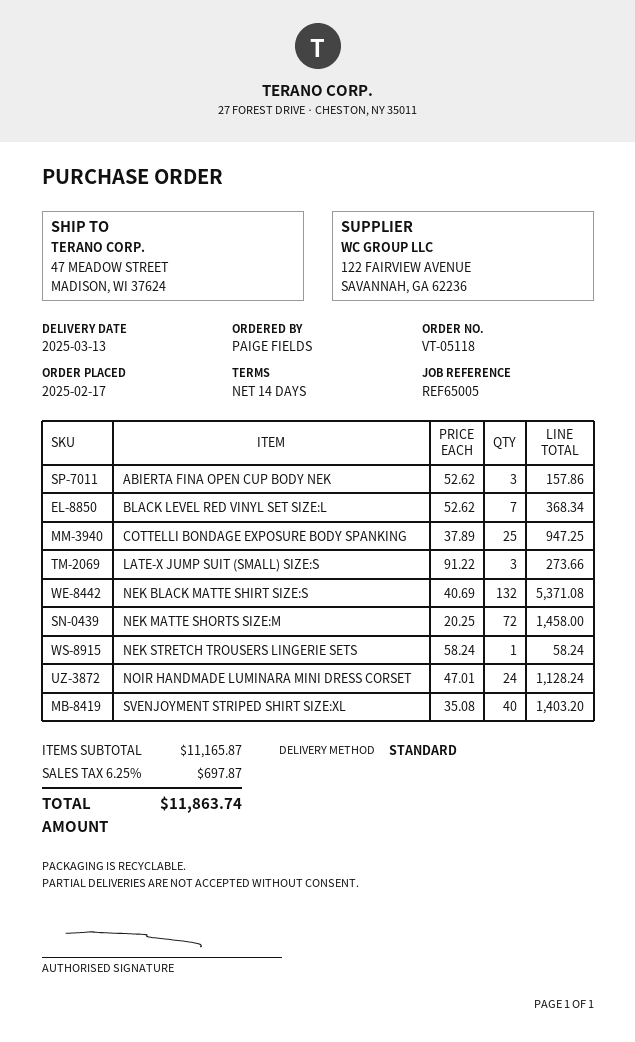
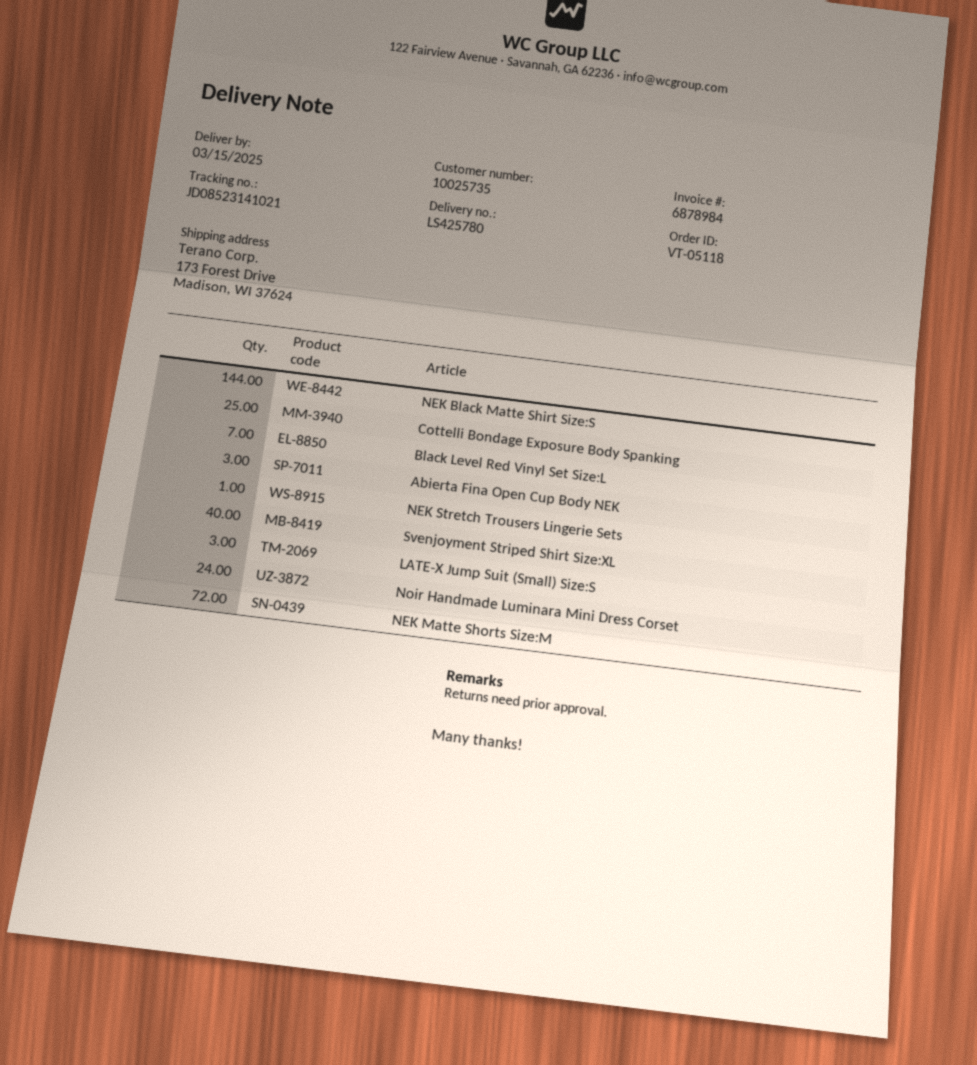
delivery date: 2025-03-13 -> 2025-03-15
ship to: 47 MEADOW STREET, MADISON, WI 37624 -> 173 Forest Drive, Madison, WI 37624
NEK BLACK MATTE SHIRT SIZE:S: 132 -> 144

